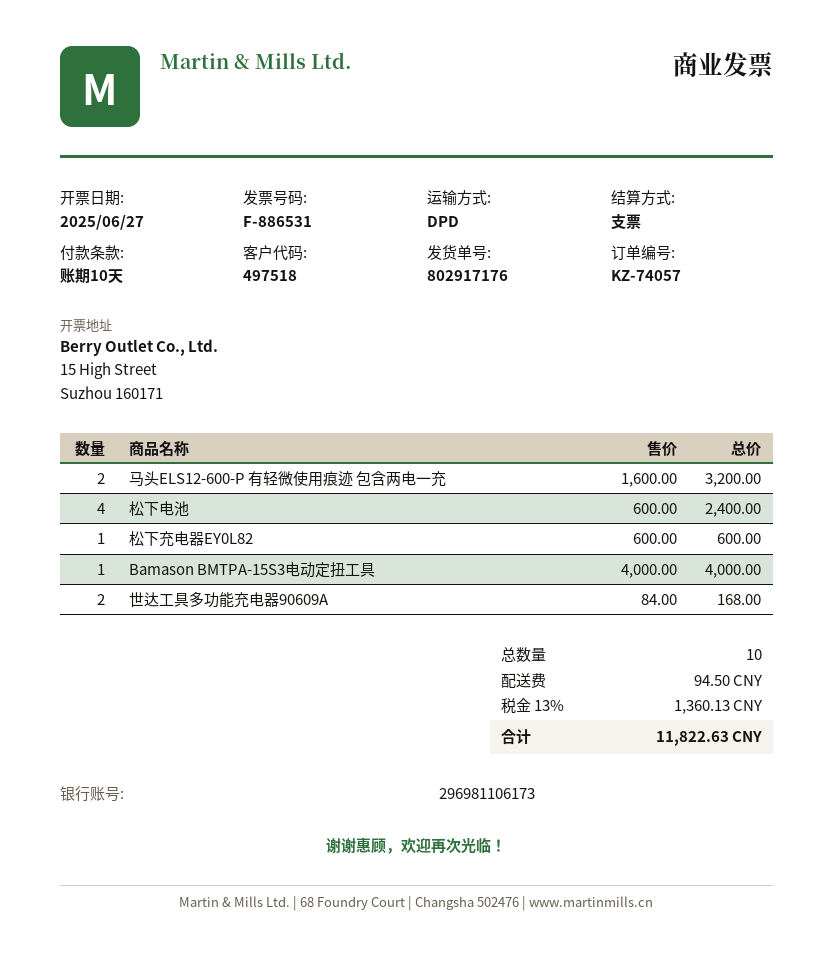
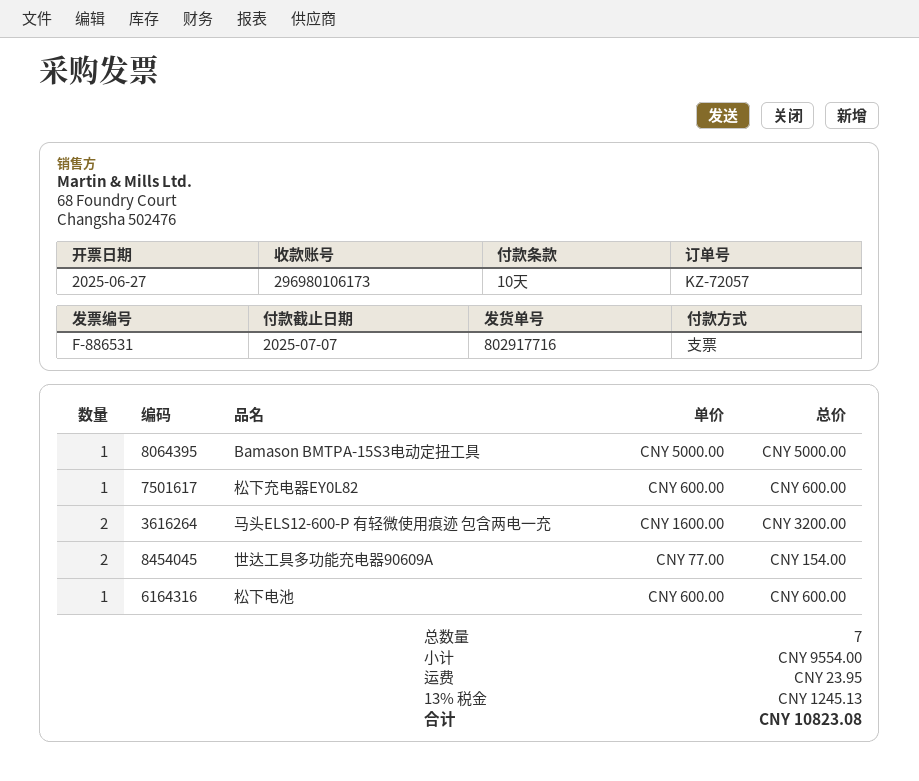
order number: KZ-74057 -> KZ-72057
delivery note number: 802917176 -> 802917716
bank account: 296981106173 -> 296980106173
松下电池: 4 x 600.00 = 2400.00 -> 1 x 600.00 = 600.00
Bamason BMTPA-15S3电动定扭工具: 1 x 4000.00 = 4000.00 -> 1 x 5000.00 = 5000.00
世达工具多功能充电器90609A: 2 x 84.00 = 168.00 -> 2 x 77.00 = 154.00
total quantity: 10 -> 7
shipping: 94.50 -> 23.95
tax: 13% = 1360.13 -> 13% = 1245.13
total: 11822.63 -> 10823.08

